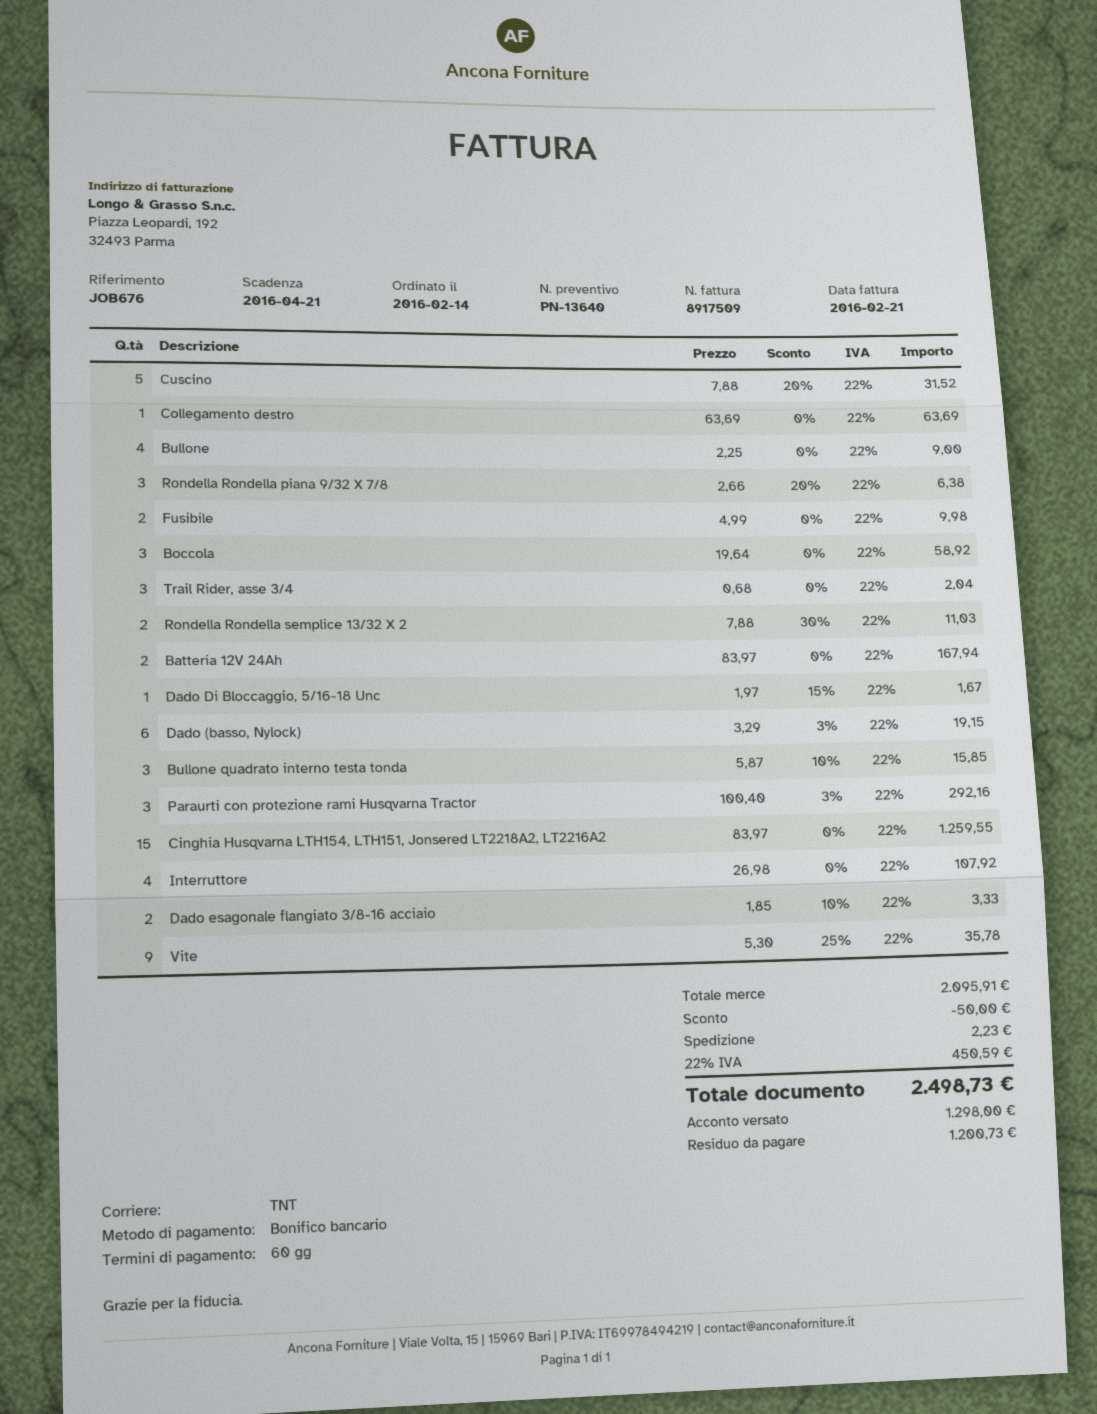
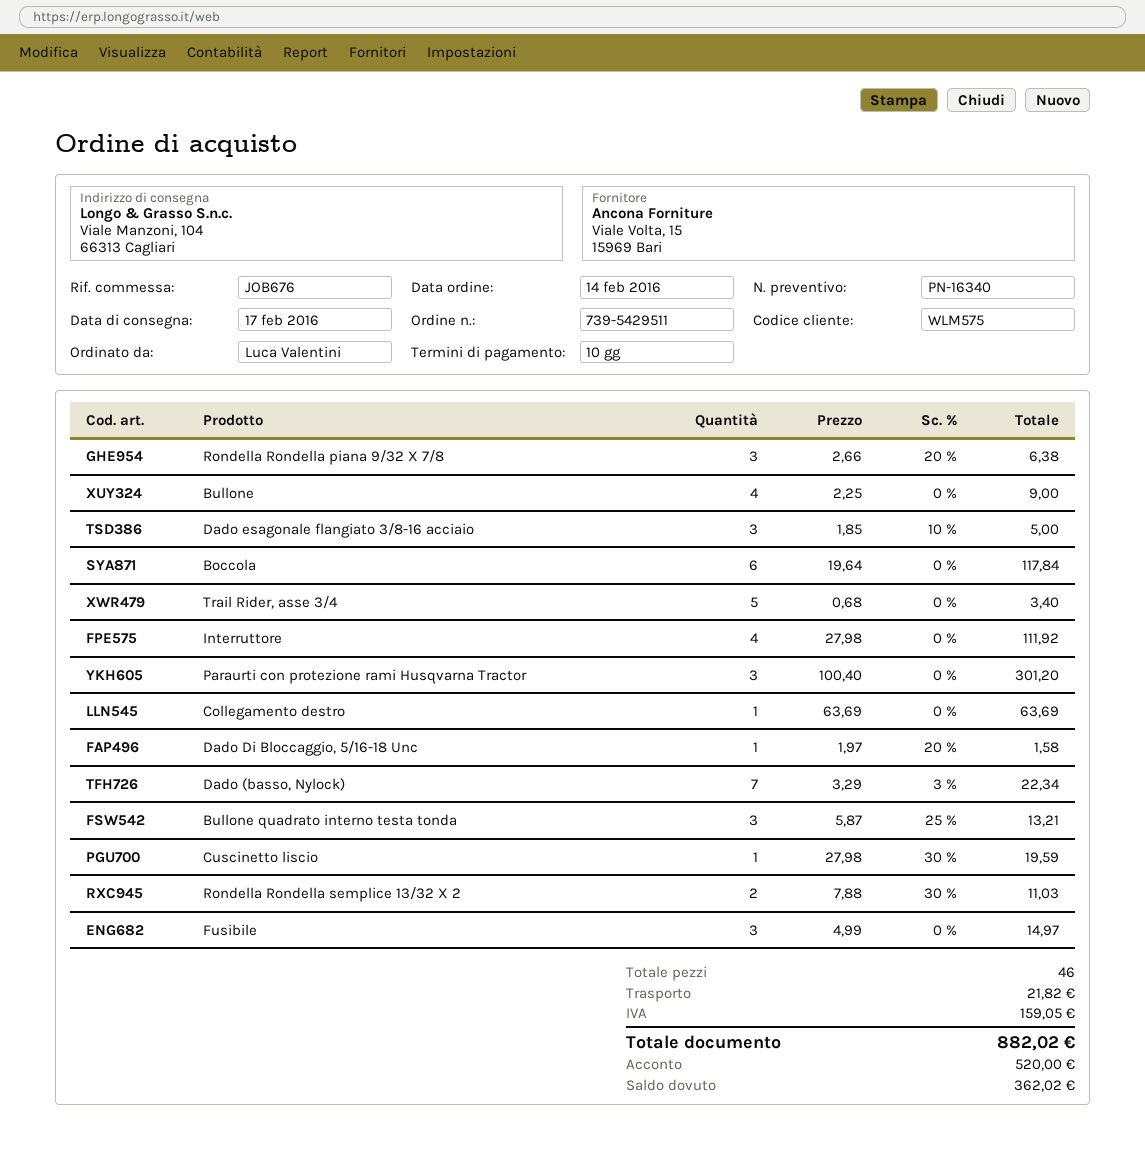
quote number: PN-13640 -> PN-16340
payment terms: 60 days -> 10 days
Cuscino: 5 x 7.88 - 20% = 31.52 -> none
Fusibile: 2 x 4.99 = 9.98 -> 3 x 4.99 = 14.97
Boccola: 3 x 19.64 = 58.92 -> 6 x 19.64 = 117.84
Trail Rider, asse 3/4: 3 x 0.68 = 2.04 -> 5 x 0.68 = 3.40
Batteria 12V 24Ah: 2 x 83.97 = 167.94 -> none
Dado Di Bloccaggio, 5/16-18 Unc: 1 x 1.97 - 15% = 1.67 -> 1 x 1.97 - 20% = 1.58
Dado (basso, Nylock): 6 x 3.29 - 3% = 19.15 -> 7 x 3.29 - 3% = 22.34
Bullone quadrato interno testa tonda: 3 x 5.87 - 10% = 15.85 -> 3 x 5.87 - 25% = 13.21
Paraurti con protezione rami Husqvarna Tractor: 3 x 100.40 - 3% = 292.16 -> 3 x 100.40 = 301.20
Cinghia Husqvarna LTH154, LTH151, Jonsered LT2218A2, LT2216A2: 15 x 83.97 = 1259.55 -> none
Interruttore: 4 x 26.98 = 107.92 -> 4 x 27.98 = 111.92
Dado esagonale flangiato 3/8-16 acciaio: 2 x 1.85 - 10% = 3.33 -> 3 x 1.85 - 10% = 5.00
Vite: 9 x 5.30 - 25% = 35.78 -> none
Cuscinetto liscio: none -> 1 x 27.98 - 30% = 19.59
discount: 50.00 -> none
shipping: 2.23 -> 21.82
tax: 450.59 -> 159.05
total: 2498.73 -> 882.02
deposit: 1298.00 -> 520.00
balance: 1200.73 -> 362.02

